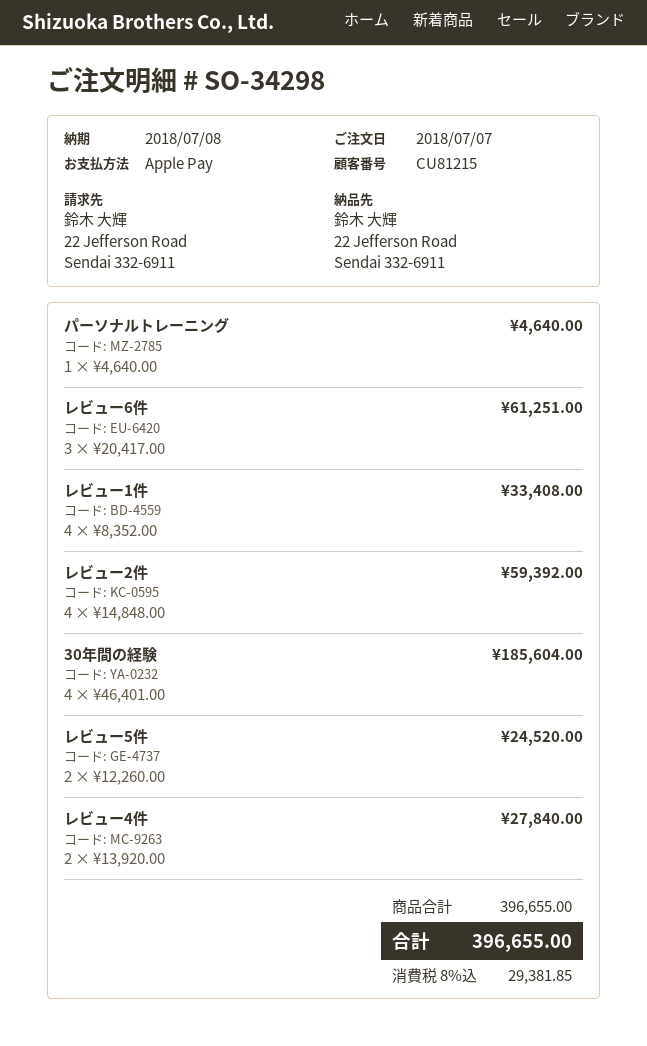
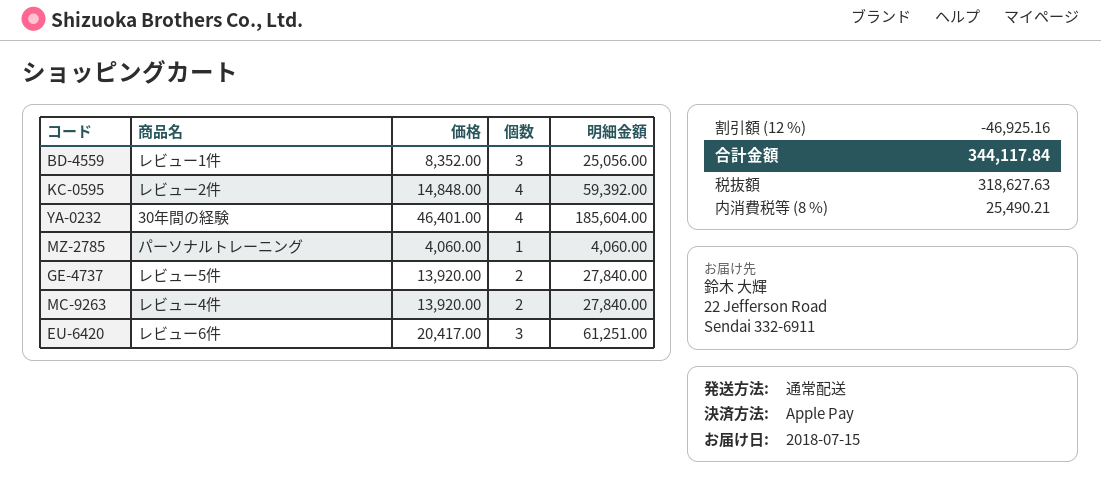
delivery date: 2018-07-08 -> 2018-07-15
パーソナルトレーニング: 1 x 4640.00 = 4640.00 -> 1 x 4060.00 = 4060.00
レビュー1件: 4 x 8352.00 = 33408.00 -> 3 x 8352.00 = 25056.00
レビュー5件: 2 x 12260.00 = 24520.00 -> 2 x 13920.00 = 27840.00
discount: none -> 12% = 46925.16
tax: 8% = 29381.85 -> 8% = 25490.21
total: 396655.00 -> 344117.84

